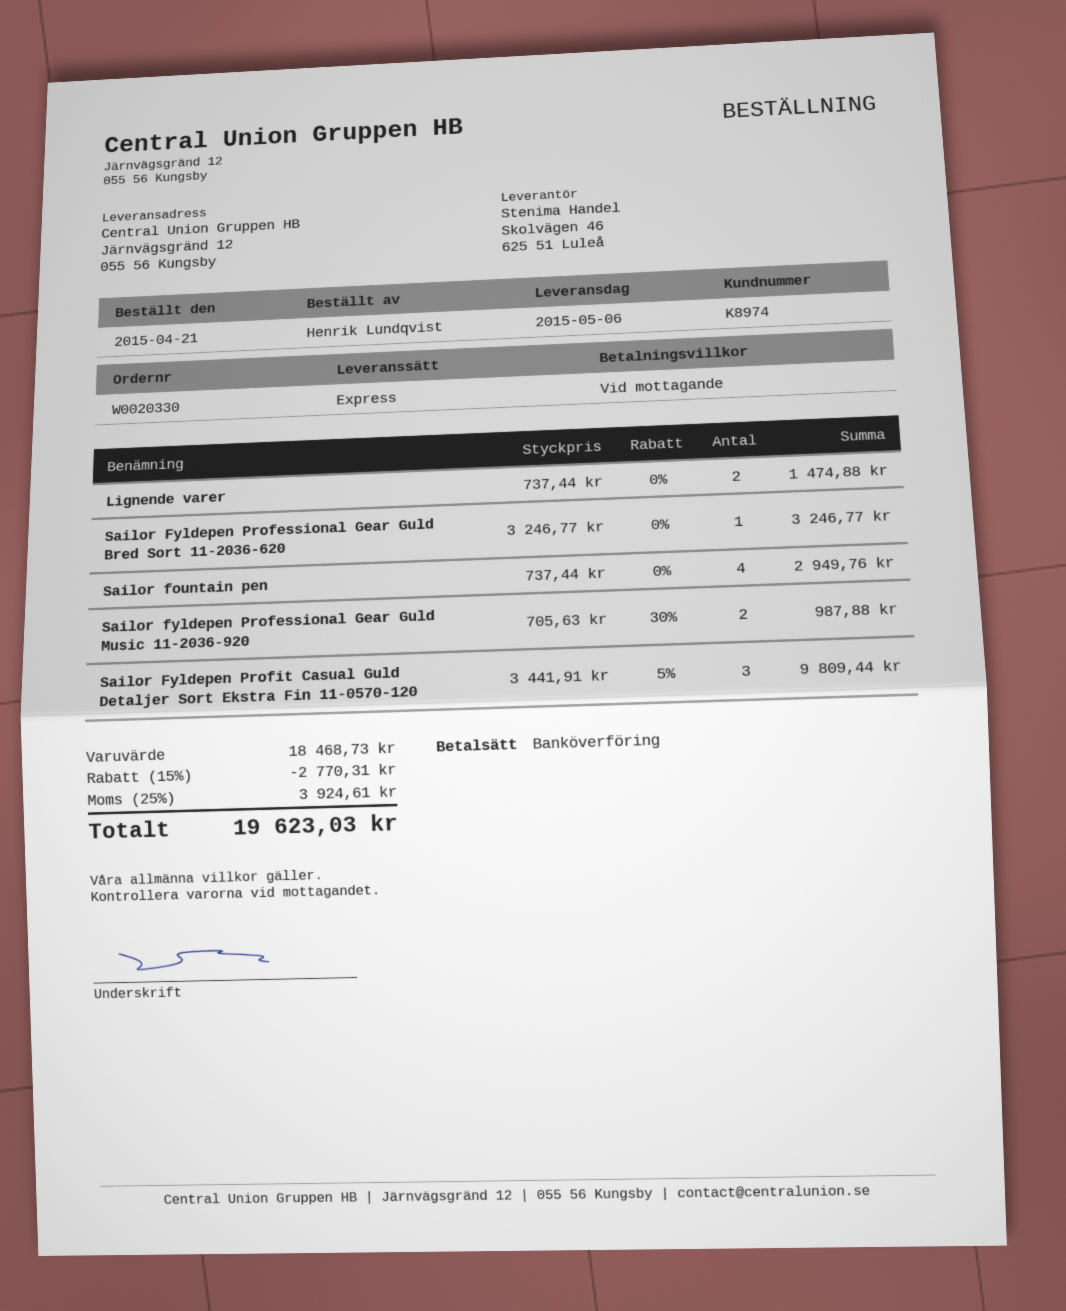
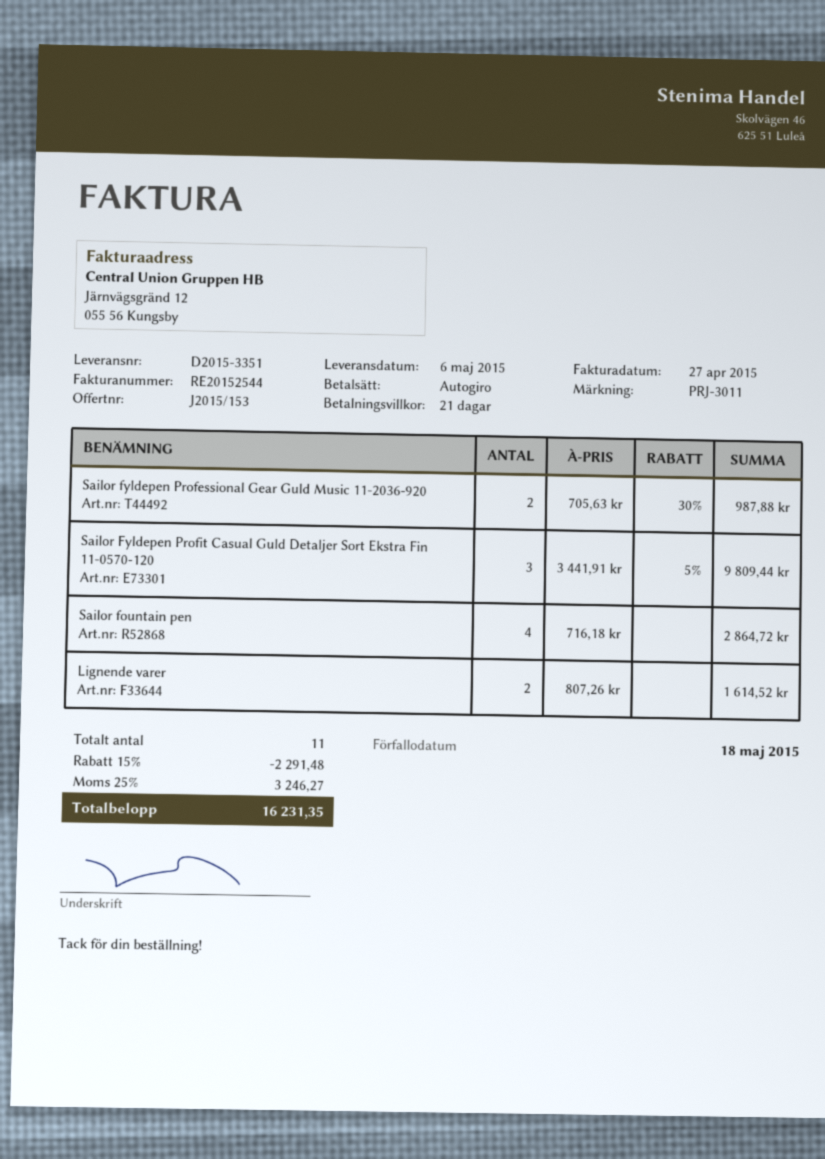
payment terms: on receipt -> 21 days
payment method: bank transfer -> direct debit
Lignende varer: 2 x 737.44 = 1474.88 -> 2 x 807.26 = 1614.52
Sailor Fyldepen Professional Gear Guld Bred Sort 11-2036-620: 1 x 3246.77 = 3246.77 -> none
Sailor fountain pen: 4 x 737.44 = 2949.76 -> 4 x 716.18 = 2864.72
discount: 15% = 2770.31 -> 15% = 2291.48
tax: 25% = 3924.61 -> 25% = 3246.27
total: 19623.03 -> 16231.35

